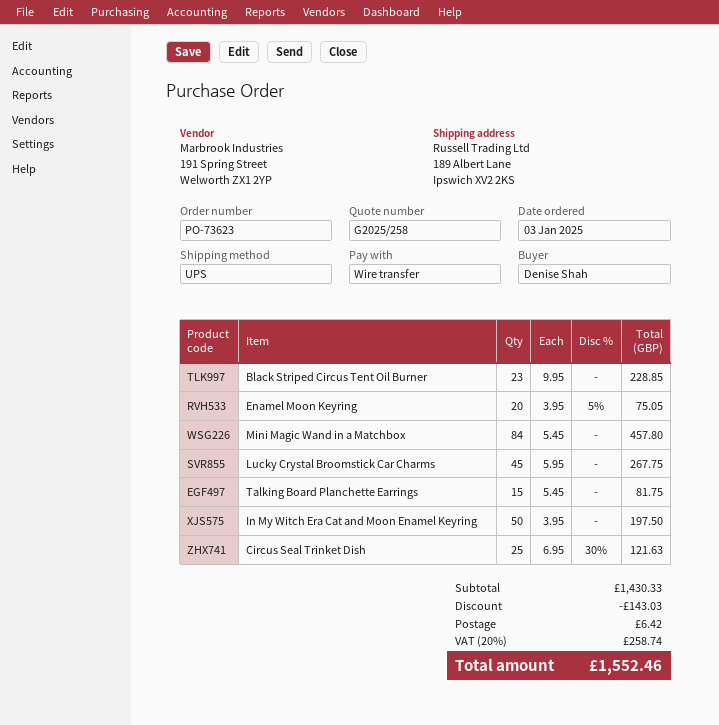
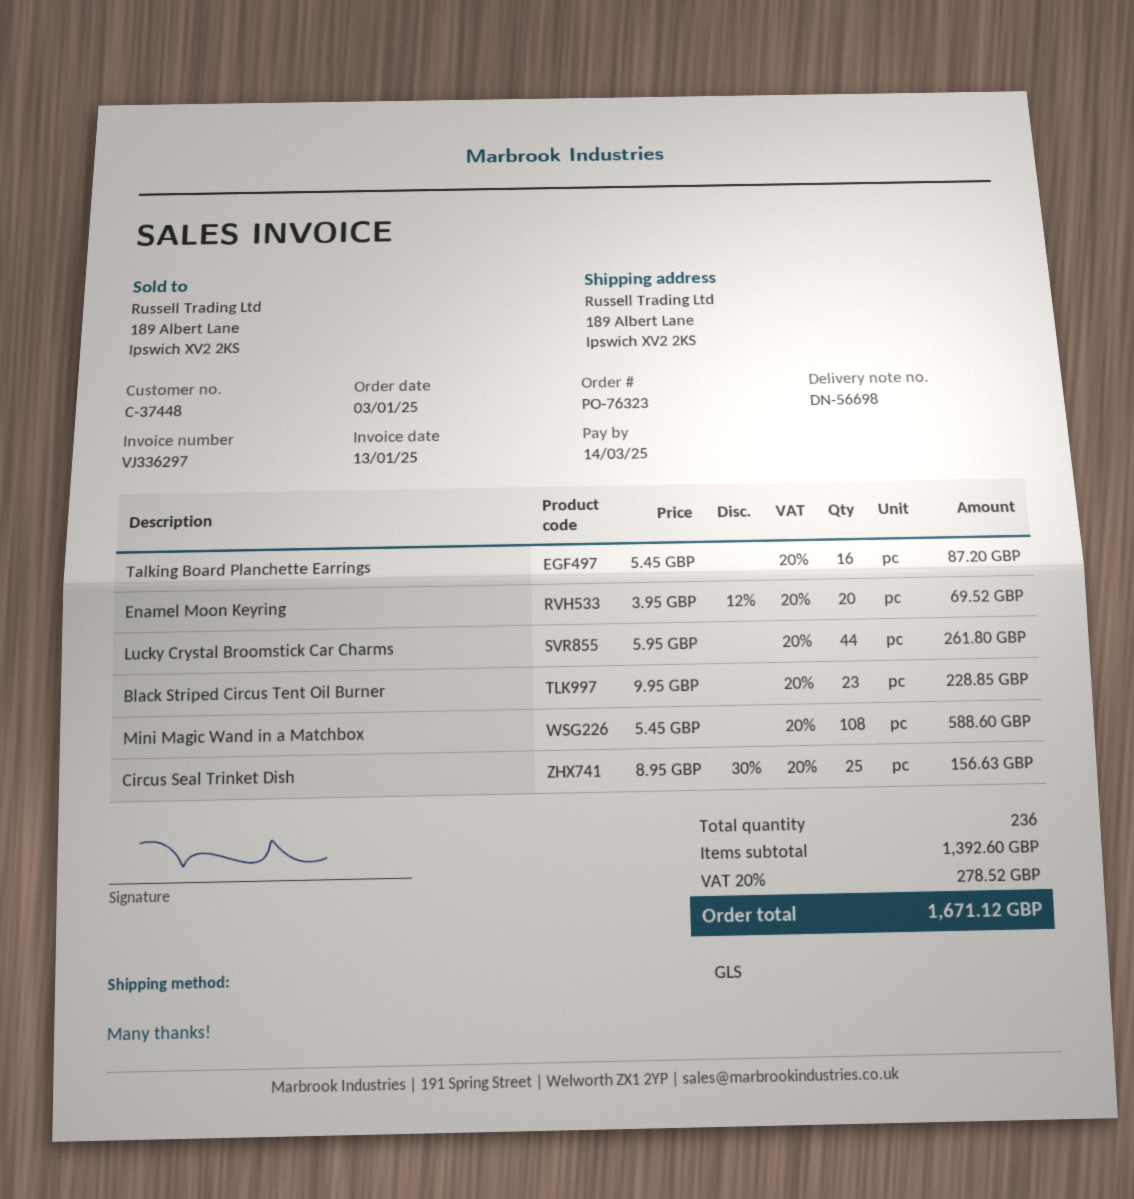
order number: PO-73623 -> PO-76323
shipping method: UPS -> GLS
Enamel Moon Keyring: 20 x 3.95 - 5% = 75.05 -> 20 x 3.95 - 12% = 69.52
Mini Magic Wand in a Matchbox: 84 x 5.45 = 457.80 -> 108 x 5.45 = 588.60
Lucky Crystal Broomstick Car Charms: 45 x 5.95 = 267.75 -> 44 x 5.95 = 261.80
Talking Board Planchette Earrings: 15 x 5.45 = 81.75 -> 16 x 5.45 = 87.20
In My Witch Era Cat and Moon Enamel Keyring: 50 x 3.95 = 197.50 -> none
Circus Seal Trinket Dish: 25 x 6.95 - 30% = 121.63 -> 25 x 8.95 - 30% = 156.63
subtotal: 1430.33 -> 1392.60
discount: 143.03 -> none
shipping: 6.42 -> none
tax: 20% = 258.74 -> 20% = 278.52
total: 1552.46 -> 1671.12

